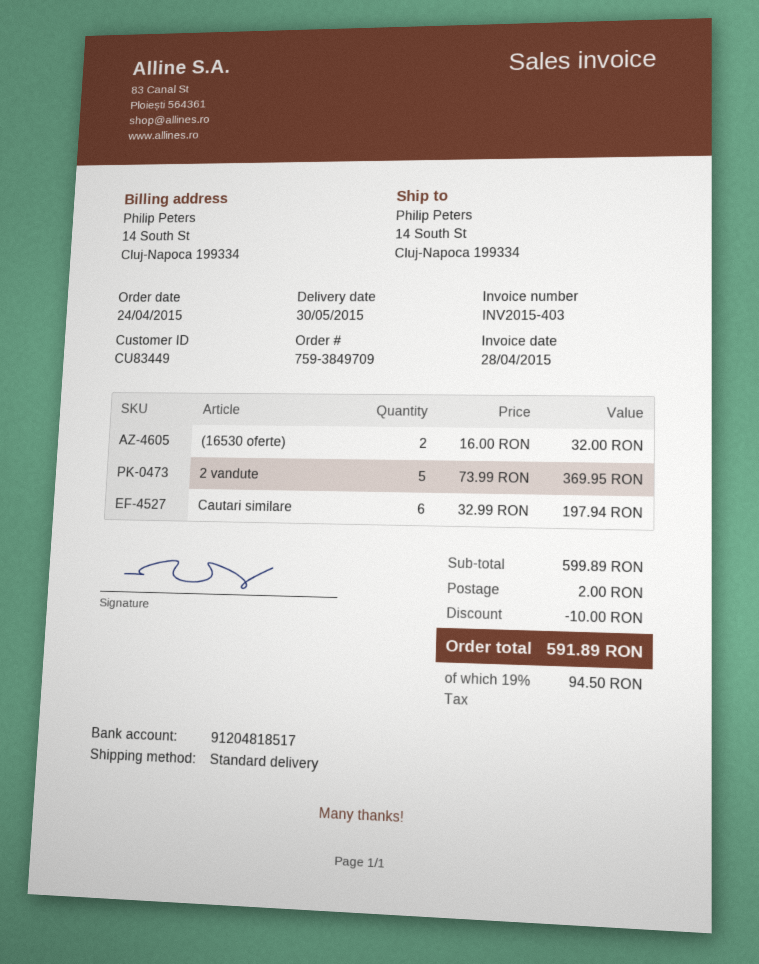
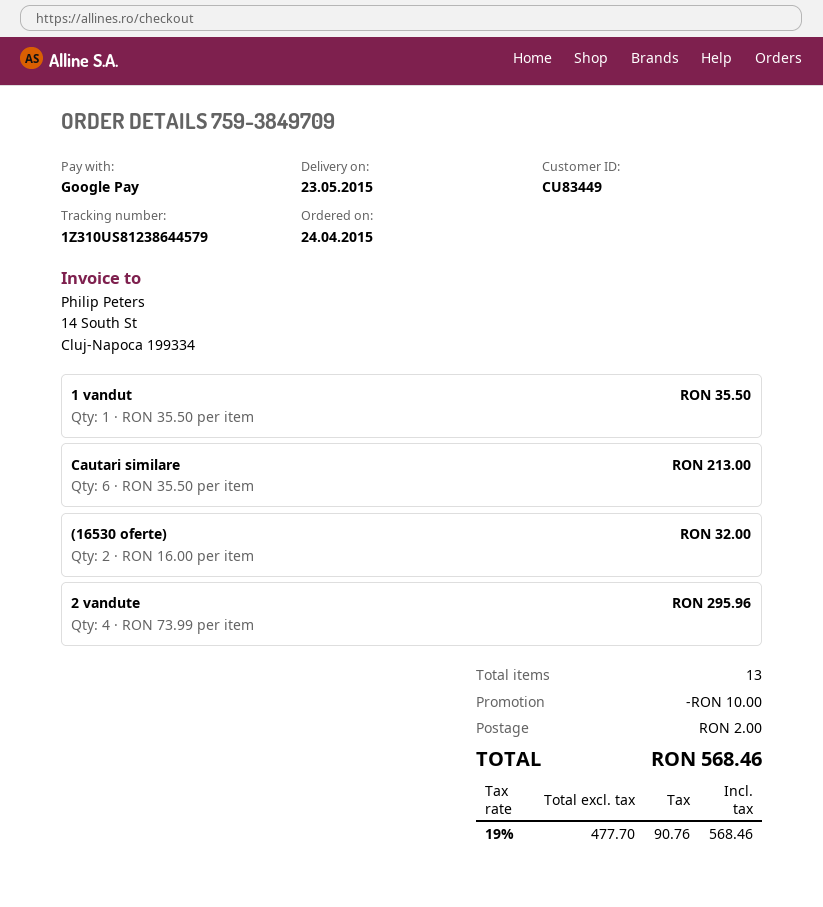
delivery date: 2015-05-30 -> 2015-05-23
2 vandute: 5 x 73.99 = 369.95 -> 4 x 73.99 = 295.96
Cautari similare: 6 x 32.99 = 197.94 -> 6 x 35.50 = 213.00
1 vandut: none -> 1 x 35.50 = 35.50
tax: 19% = 94.50 -> 19% = 90.76
total: 591.89 -> 568.46

